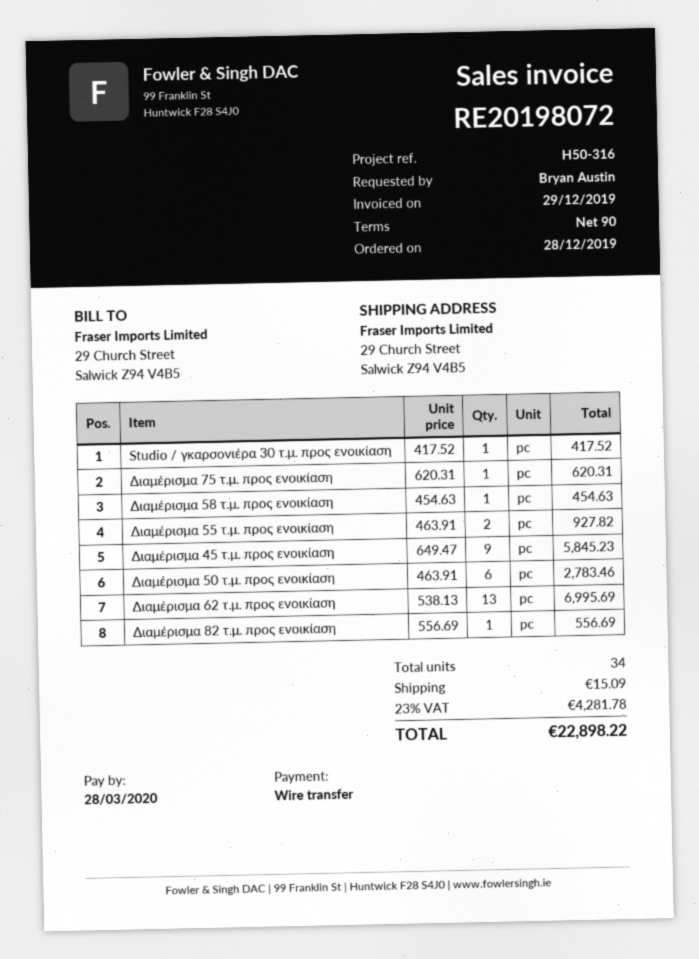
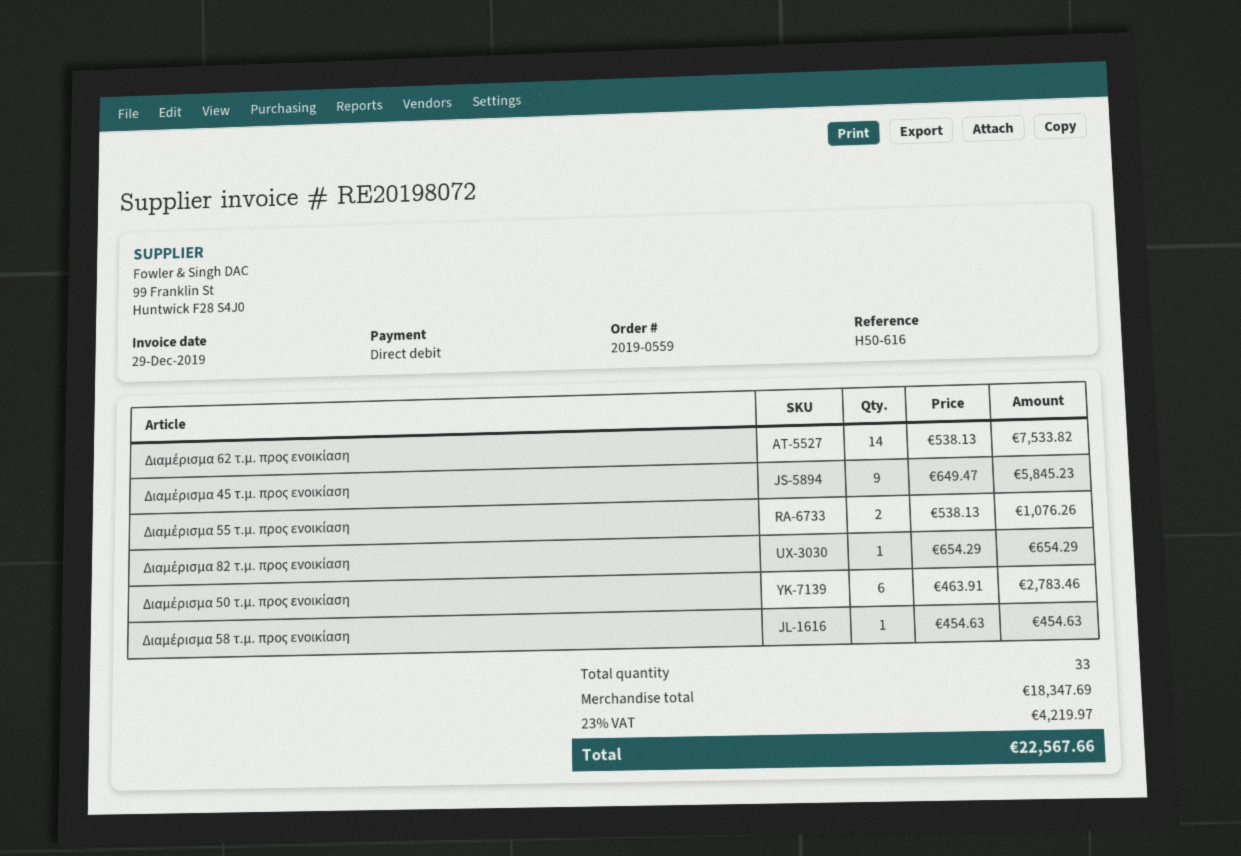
reference: H50-316 -> H50-616
payment method: bank transfer -> direct debit
Studio / γκαρσονιέρα 30 τ.μ. προς ενοικίαση: 1 x 417.52 = 417.52 -> none
Διαμέρισμα 75 τ.μ. προς ενοικίαση: 1 x 620.31 = 620.31 -> none
Διαμέρισμα 55 τ.μ. προς ενοικίαση: 2 x 463.91 = 927.82 -> 2 x 538.13 = 1076.26
Διαμέρισμα 62 τ.μ. προς ενοικίαση: 13 x 538.13 = 6995.69 -> 14 x 538.13 = 7533.82
Διαμέρισμα 82 τ.μ. προς ενοικίαση: 1 x 556.69 = 556.69 -> 1 x 654.29 = 654.29
total quantity: 34 -> 33
shipping: 15.09 -> none
tax: 23% = 4281.78 -> 23% = 4219.97
total: 22898.22 -> 22567.66

